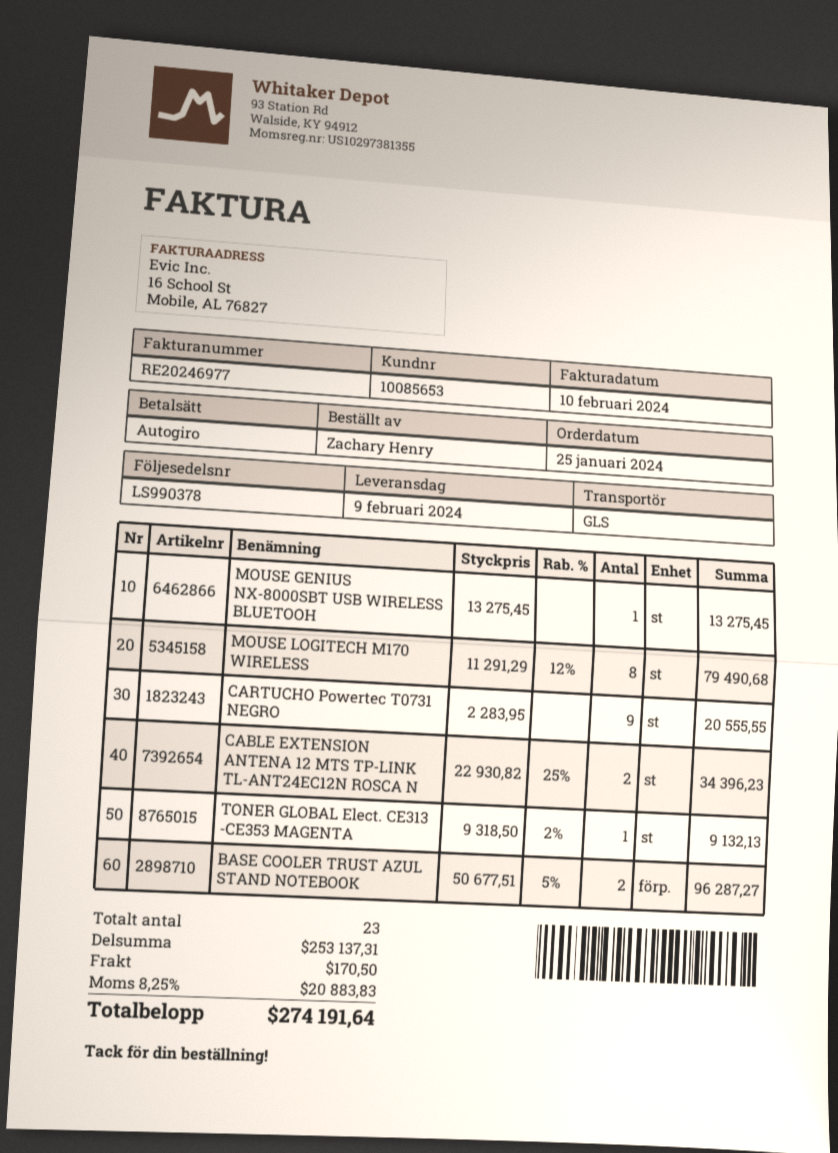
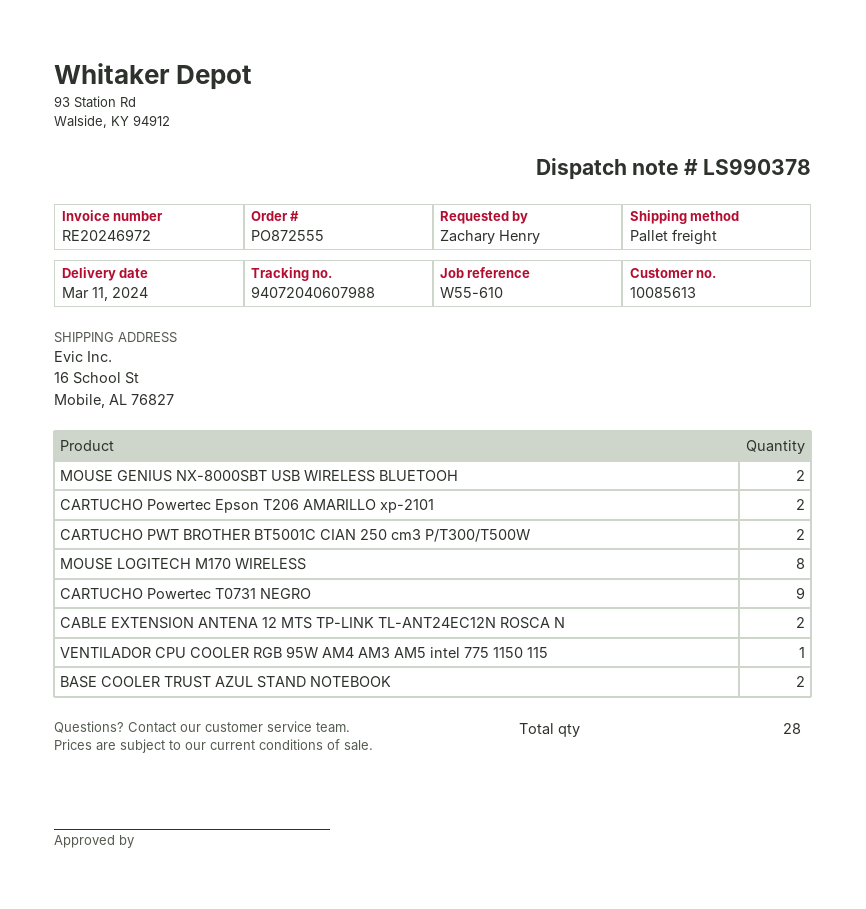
delivery date: 2024-02-09 -> 2024-03-11
invoice number: RE20246977 -> RE20246972
customer number: 10085653 -> 10085613
shipping method: GLS -> pallet freight
MOUSE GENIUS NX-8000SBT USB WIRELESS BLUETOOH: 1 -> 2
TONER GLOBAL Elect. CE313 -CE353 MAGENTA: 1 -> none
CARTUCHO Powertec Epson T206 AMARILLO xp-2101: none -> 2
CARTUCHO PWT BROTHER BT5001C CIAN 250 cm3 P/T300/T500W: none -> 2
VENTILADOR CPU COOLER RGB 95W AM4 AM3 AM5 intel 775 1150 115: none -> 1
total quantity: 23 -> 28

